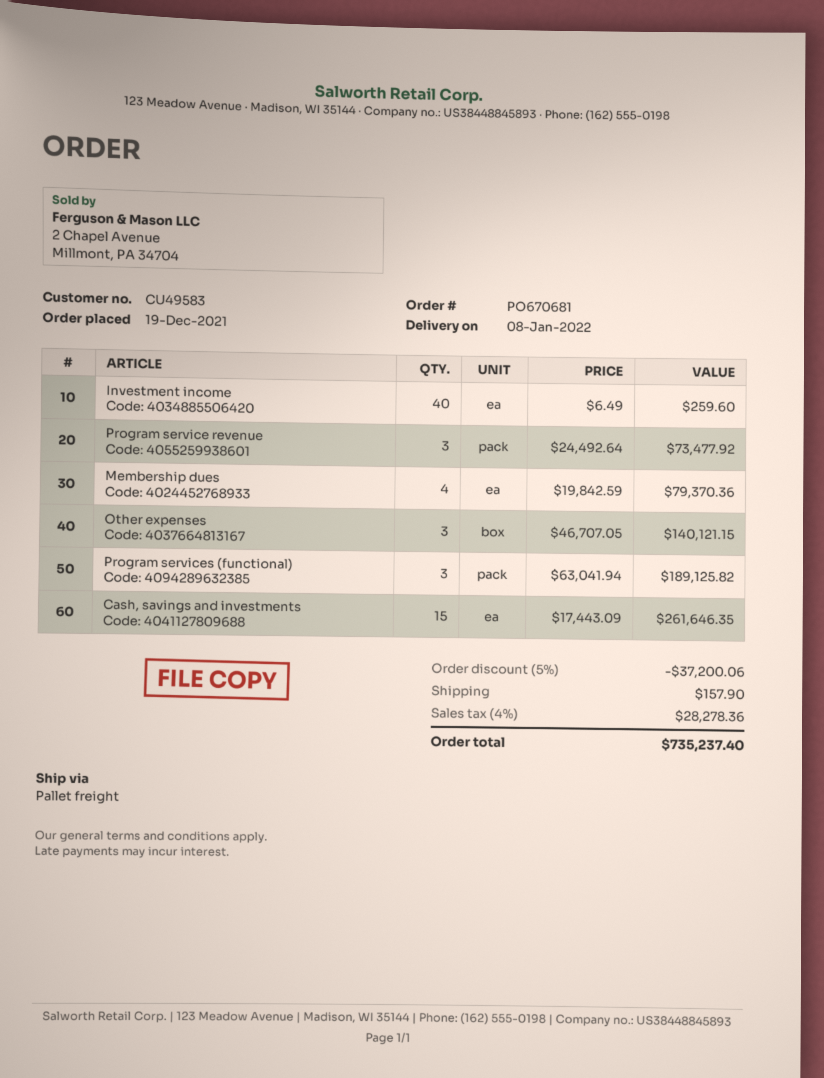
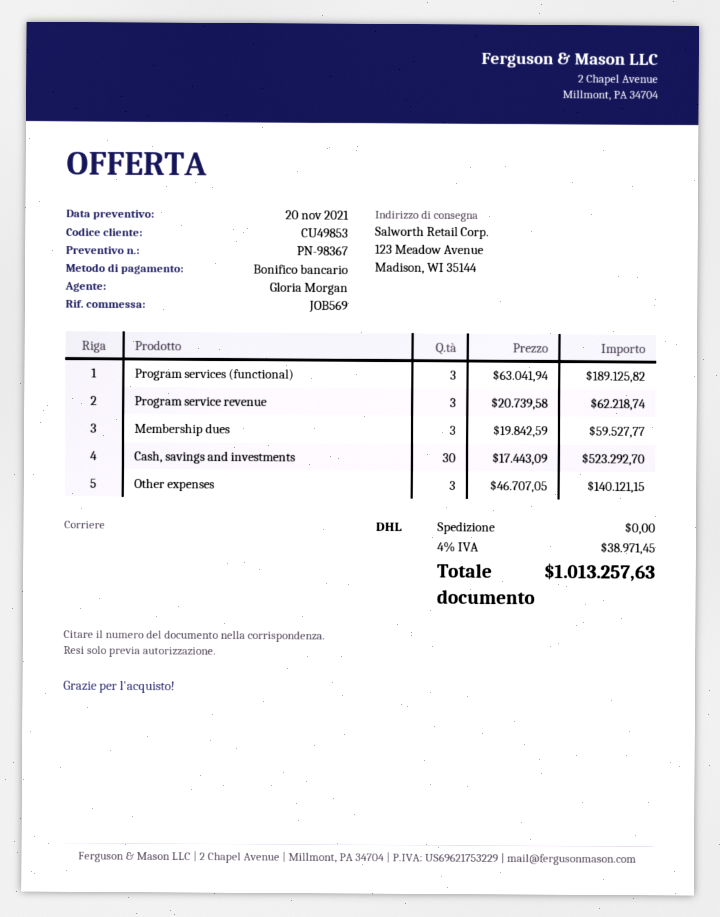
customer number: CU49583 -> CU49853
shipping method: pallet freight -> DHL
Investment income: 40 x 6.49 = 259.60 -> none
Program service revenue: 3 x 24492.64 = 73477.92 -> 3 x 20739.58 = 62218.74
Membership dues: 4 x 19842.59 = 79370.36 -> 3 x 19842.59 = 59527.77
Cash, savings and investments: 15 x 17443.09 = 261646.35 -> 30 x 17443.09 = 523292.70
discount: 5% = 37200.06 -> none
shipping: 157.90 -> 0.00
tax: 4% = 28278.36 -> 4% = 38971.45
total: 735237.40 -> 1013257.63

